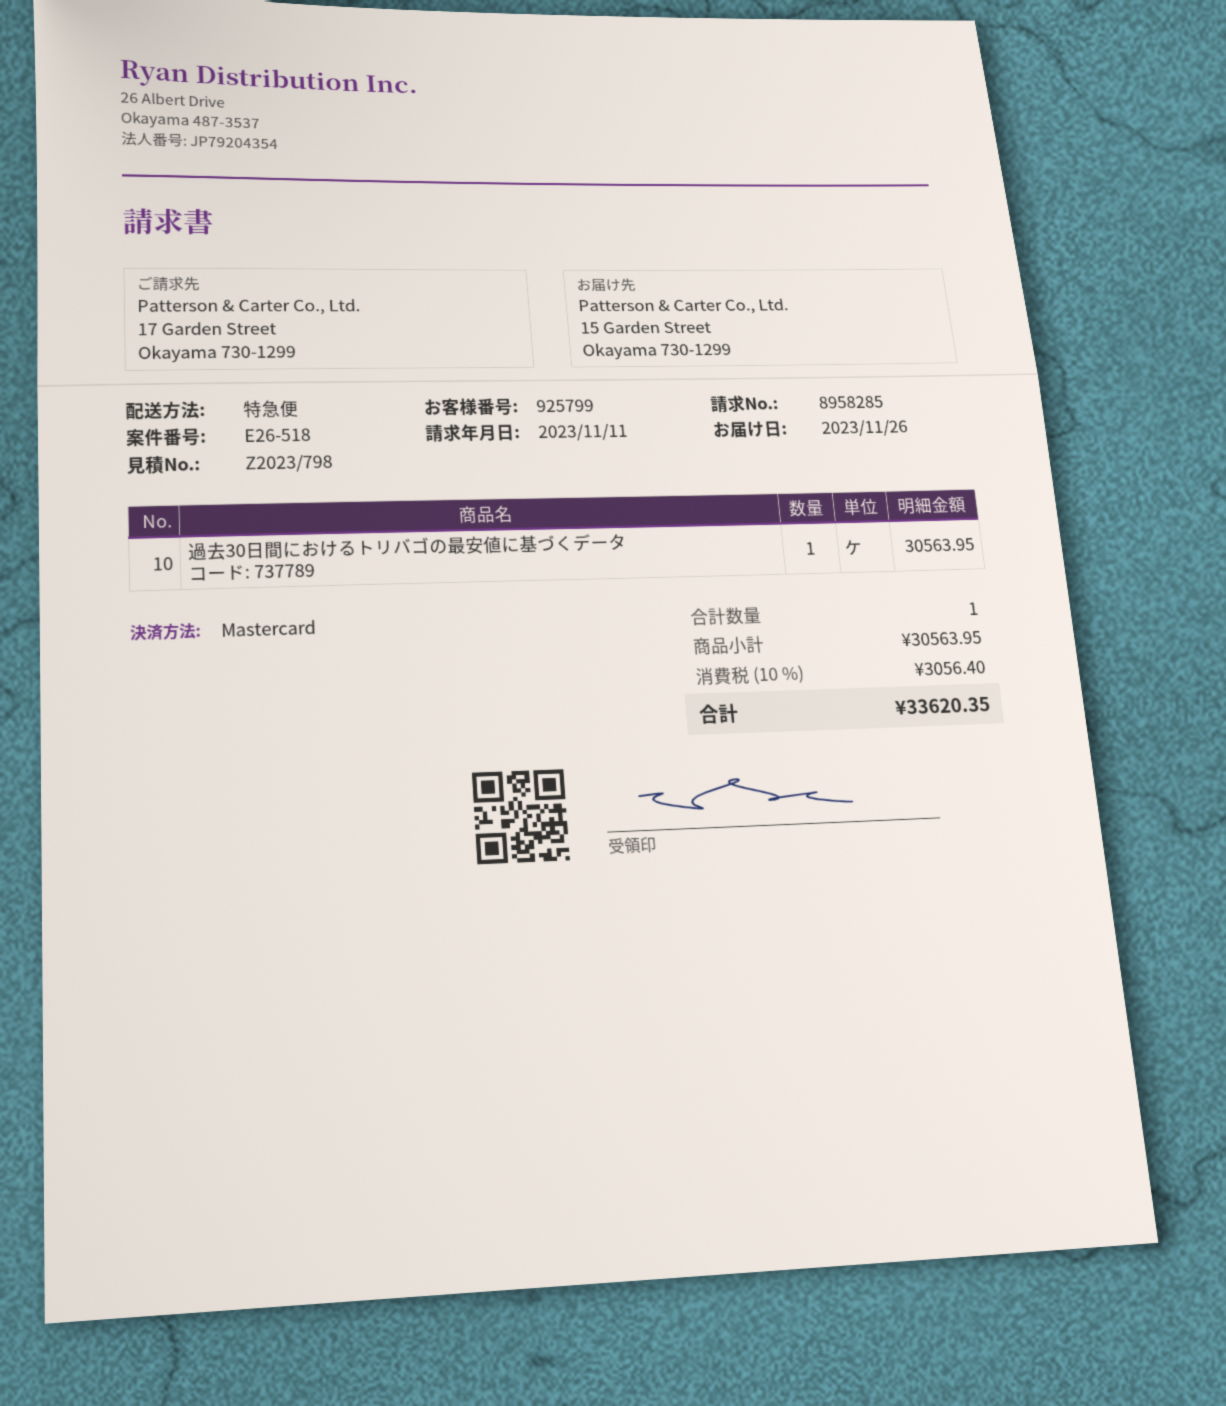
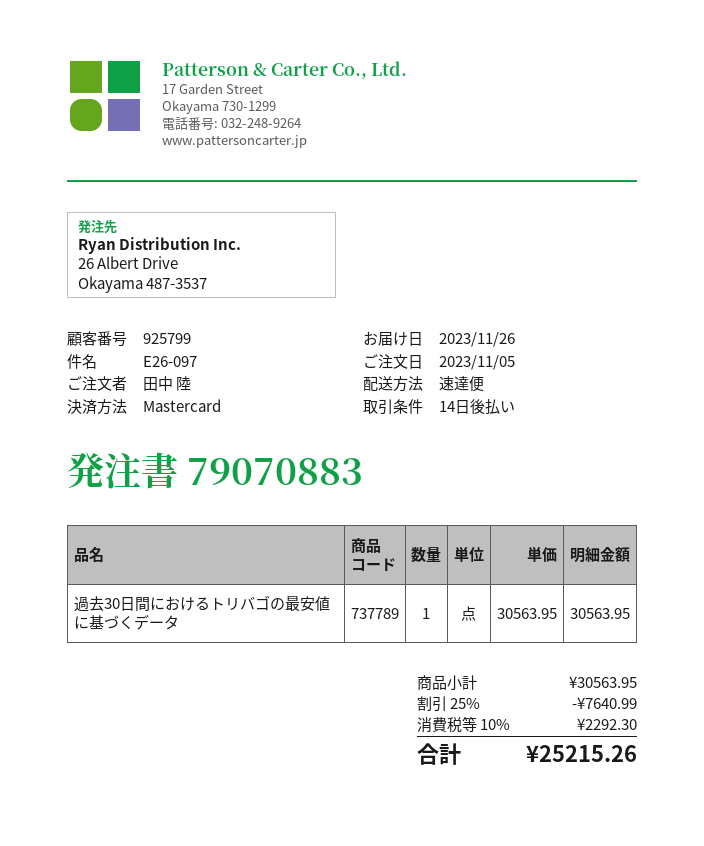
reference: E26-518 -> E26-097
discount: none -> 25% = 7640.99
tax: 10% = 3056.40 -> 10% = 2292.30
total: 33620.35 -> 25215.26

